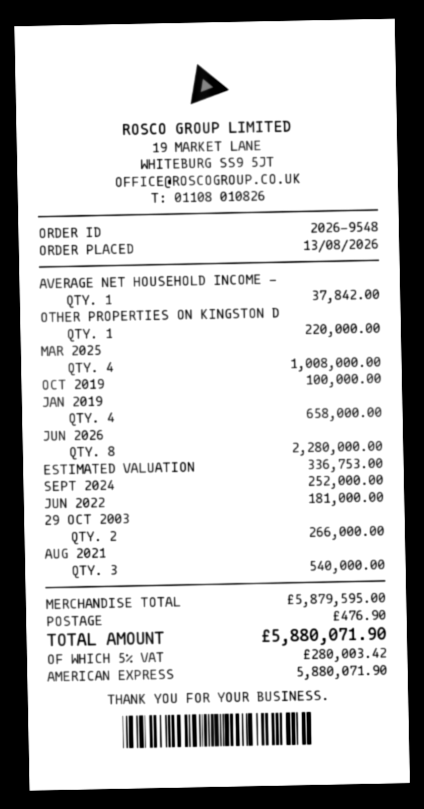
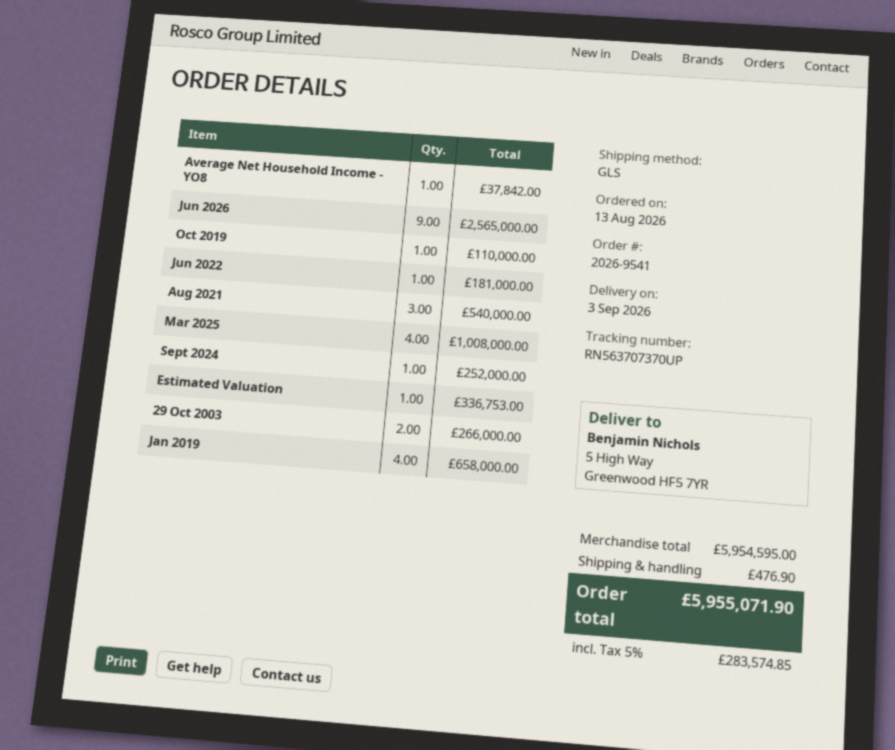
order number: 2026-9548 -> 2026-9541
OTHER PROPERTIES ON KINGSTON D: 1 for 220000.00 -> none
OCT 2019: 1 for 100000.00 -> 1 for 110000.00
JUN 2026: 8 for 2280000.00 -> 9 for 2565000.00
subtotal: 5879595.00 -> 5954595.00
tax: 5% = 280003.42 -> 5% = 283574.85
total: 5880071.90 -> 5955071.90

